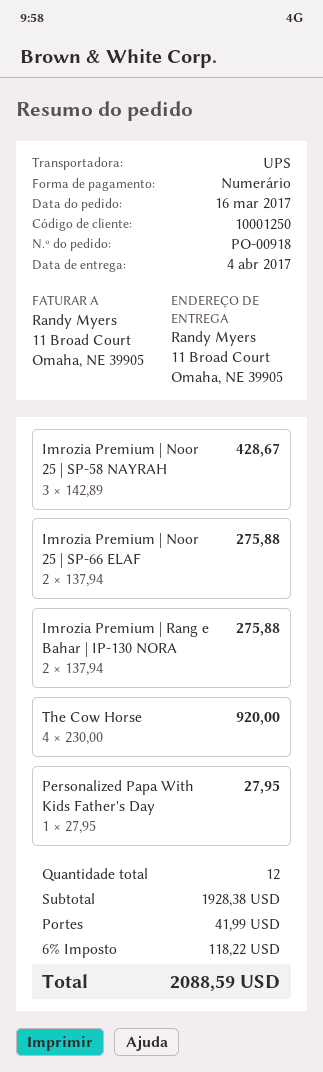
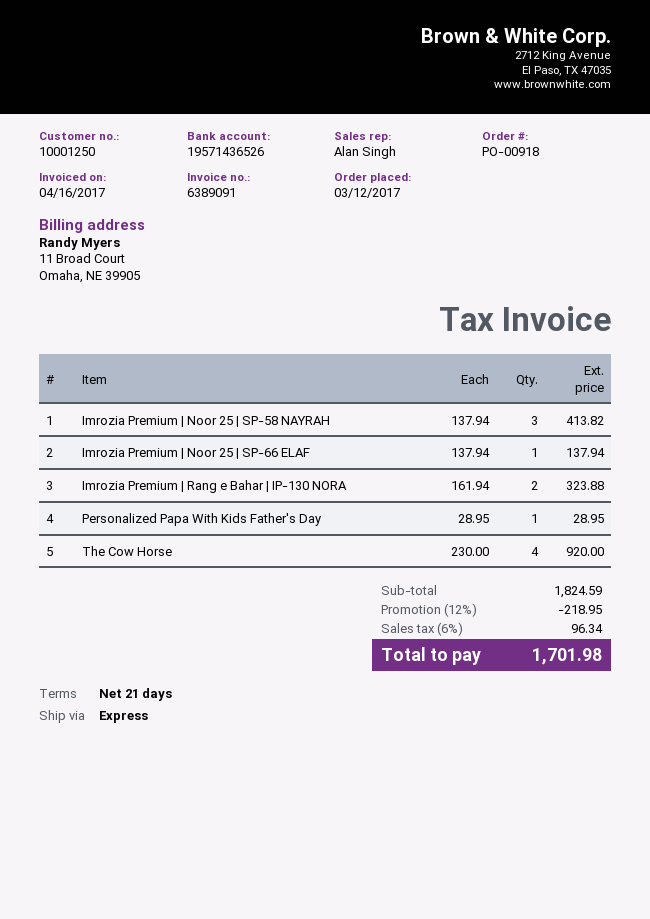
order date: 2017-03-16 -> 2017-03-12
shipping method: UPS -> express
Imrozia Premium | Noor 25 | SP-58 NAYRAH: 3 x 142.89 = 428.67 -> 3 x 137.94 = 413.82
Imrozia Premium | Noor 25 | SP-66 ELAF: 2 x 137.94 = 275.88 -> 1 x 137.94 = 137.94
Imrozia Premium | Rang e Bahar | IP-130 NORA: 2 x 137.94 = 275.88 -> 2 x 161.94 = 323.88
Personalized Papa With Kids Father's Day: 1 x 27.95 = 27.95 -> 1 x 28.95 = 28.95
subtotal: 1928.38 -> 1824.59
discount: none -> 12% = 218.95
shipping: 41.99 -> none
tax: 6% = 118.22 -> 6% = 96.34
total: 2088.59 -> 1701.98

